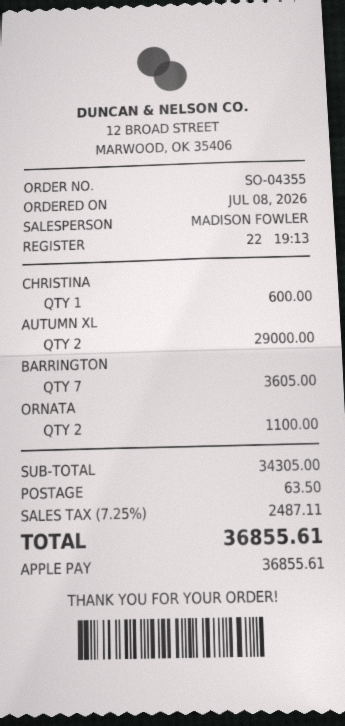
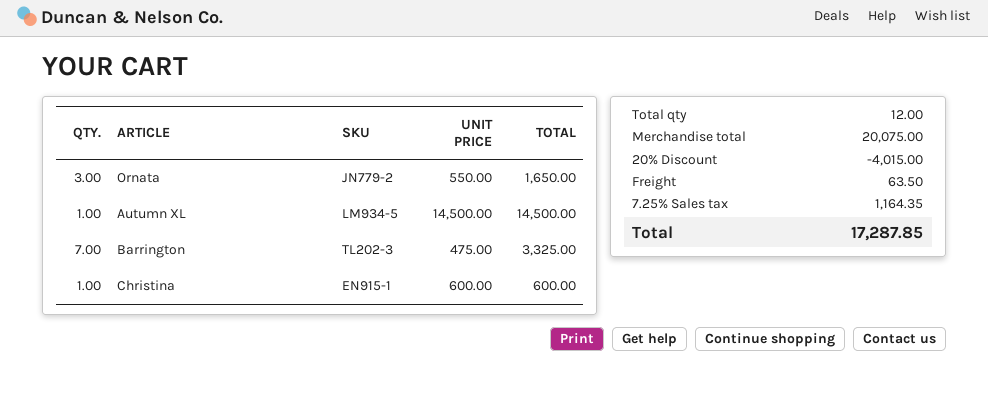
AUTUMN XL: 2 for 29000.00 -> 1 for 14500.00
BARRINGTON: 7 for 3605.00 -> 7 for 3325.00
ORNATA: 2 for 1100.00 -> 3 for 1650.00
subtotal: 34305.00 -> 20075.00
discount: none -> 20% = 4015.00
tax: 7.25% = 2487.11 -> 7.25% = 1164.35
total: 36855.61 -> 17287.85

